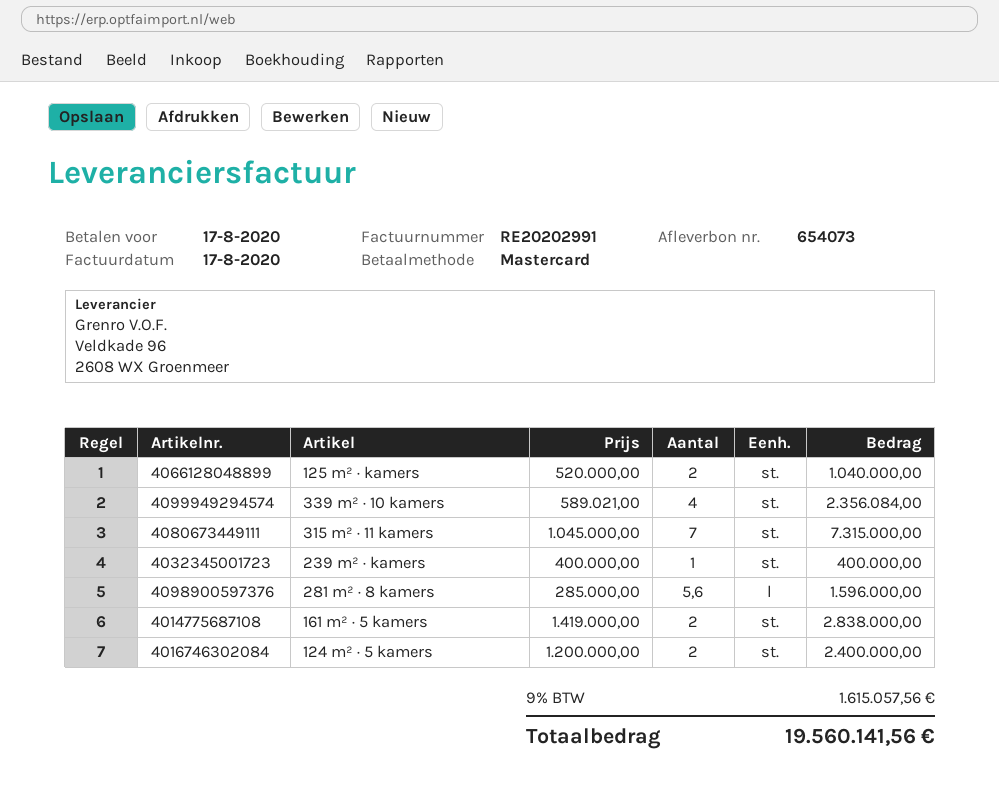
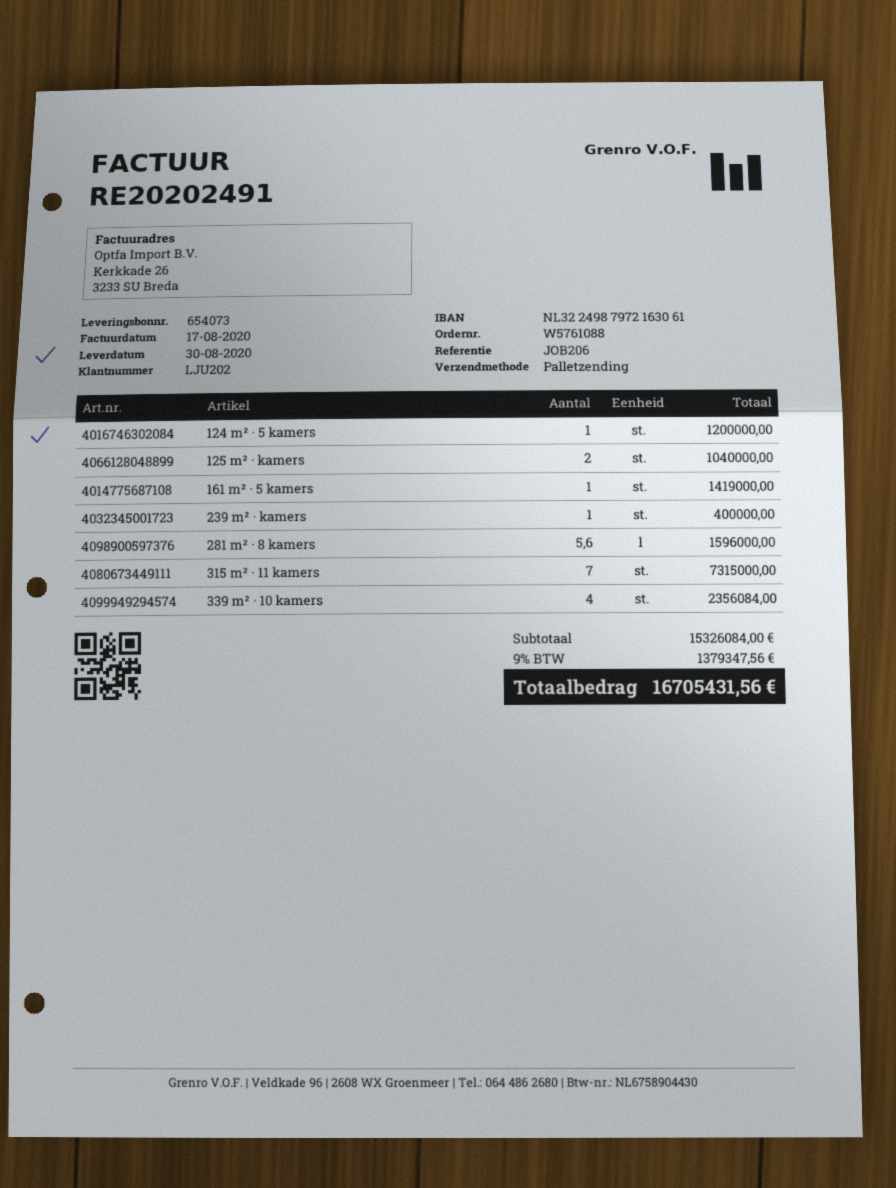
invoice number: RE20202991 -> RE20202491
161 m² · 5 kamers: 2 for 2838000.00 -> 1 for 1419000.00
124 m² · 5 kamers: 2 for 2400000.00 -> 1 for 1200000.00
tax: 9% = 1615057.56 -> 9% = 1379347.56
total: 19560141.56 -> 16705431.56

